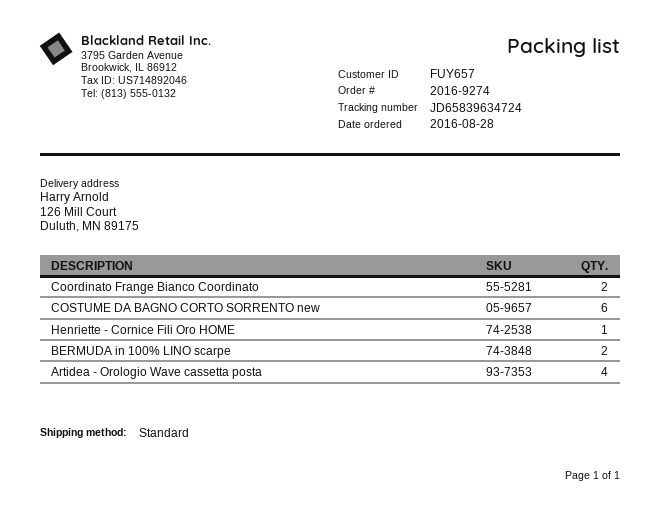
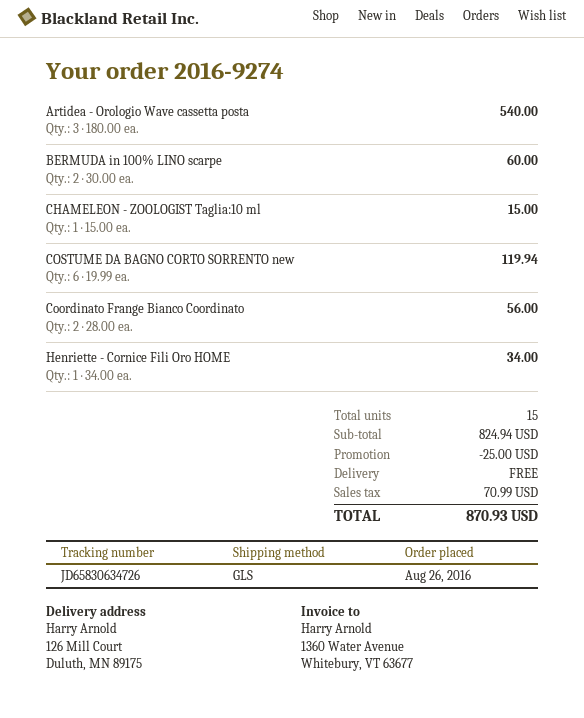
order date: 2016-08-28 -> 2016-08-26
shipping method: standard -> GLS
tracking number: JD65839634724 -> JD65830634726
Artidea - Orologio Wave cassetta posta: 4 -> 3
CHAMELEON - ZOOLOGIST Taglia:10 ml: none -> 1

